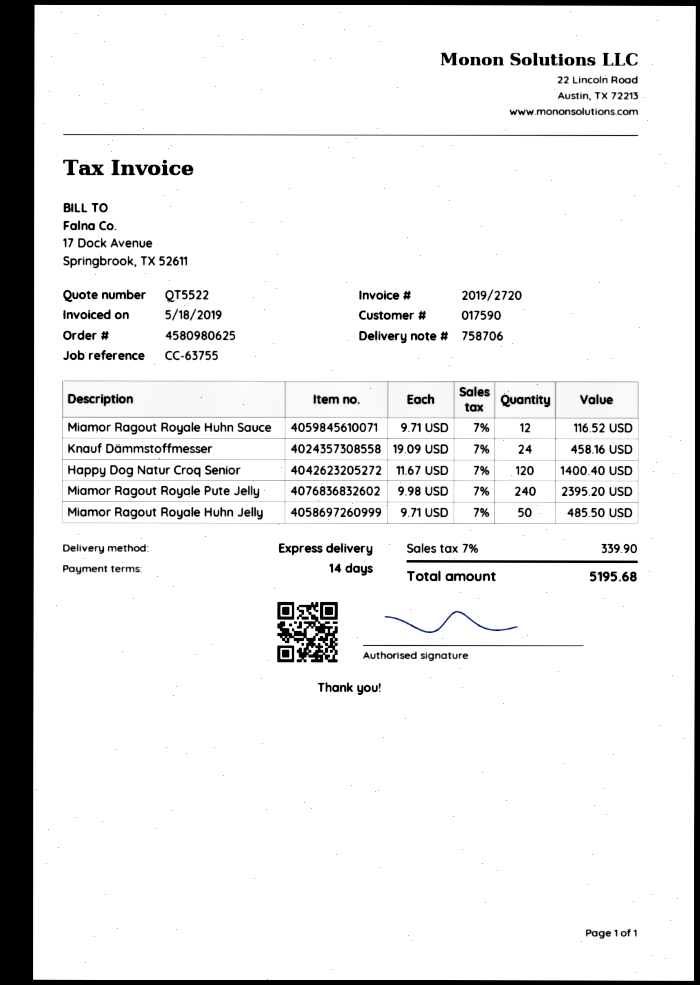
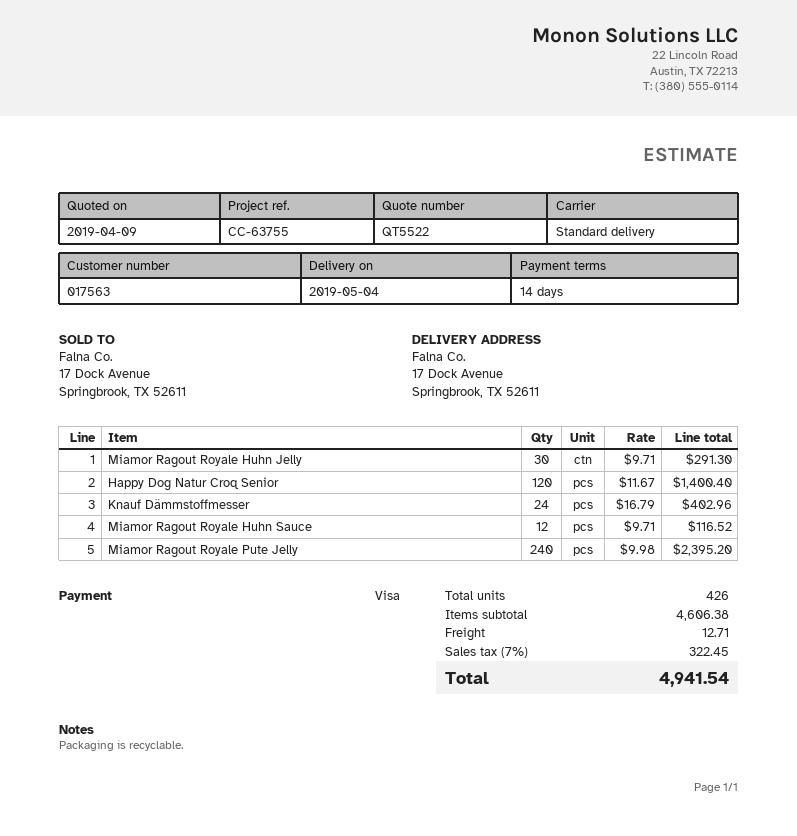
customer number: 017590 -> 017563
shipping method: express -> standard
Knauf Dämmstoffmesser: 24 x 19.09 = 458.16 -> 24 x 16.79 = 402.96
Miamor Ragout Royale Huhn Jelly: 50 x 9.71 = 485.50 -> 30 x 9.71 = 291.30
shipping: none -> 12.71
tax: 7% = 339.90 -> 7% = 322.45
total: 5195.68 -> 4941.54

